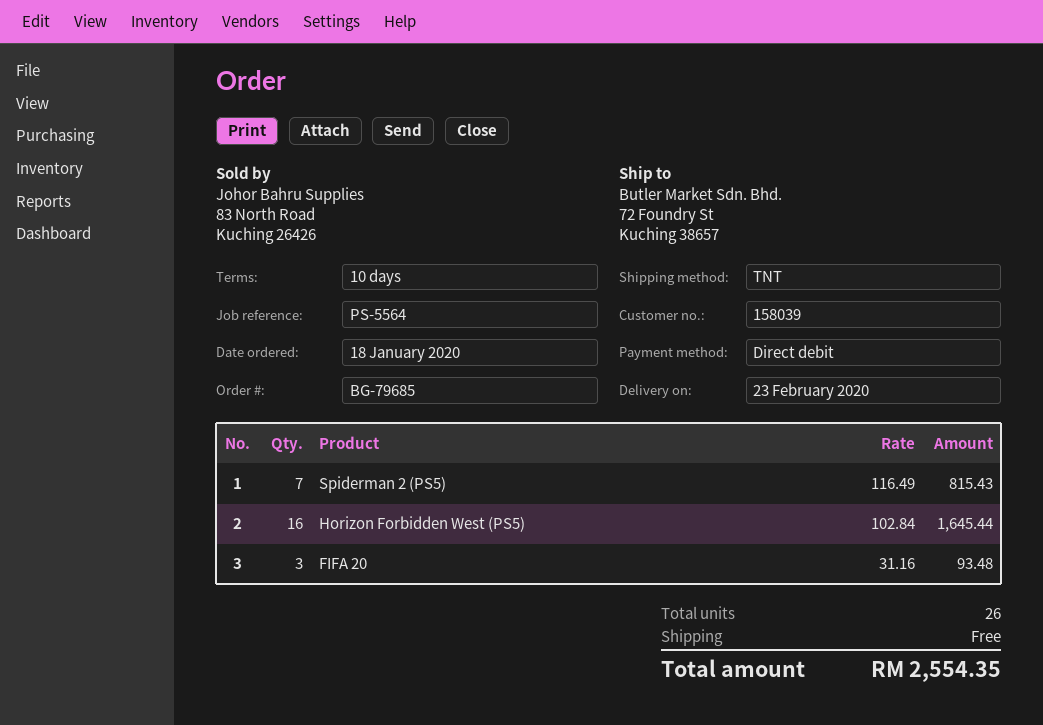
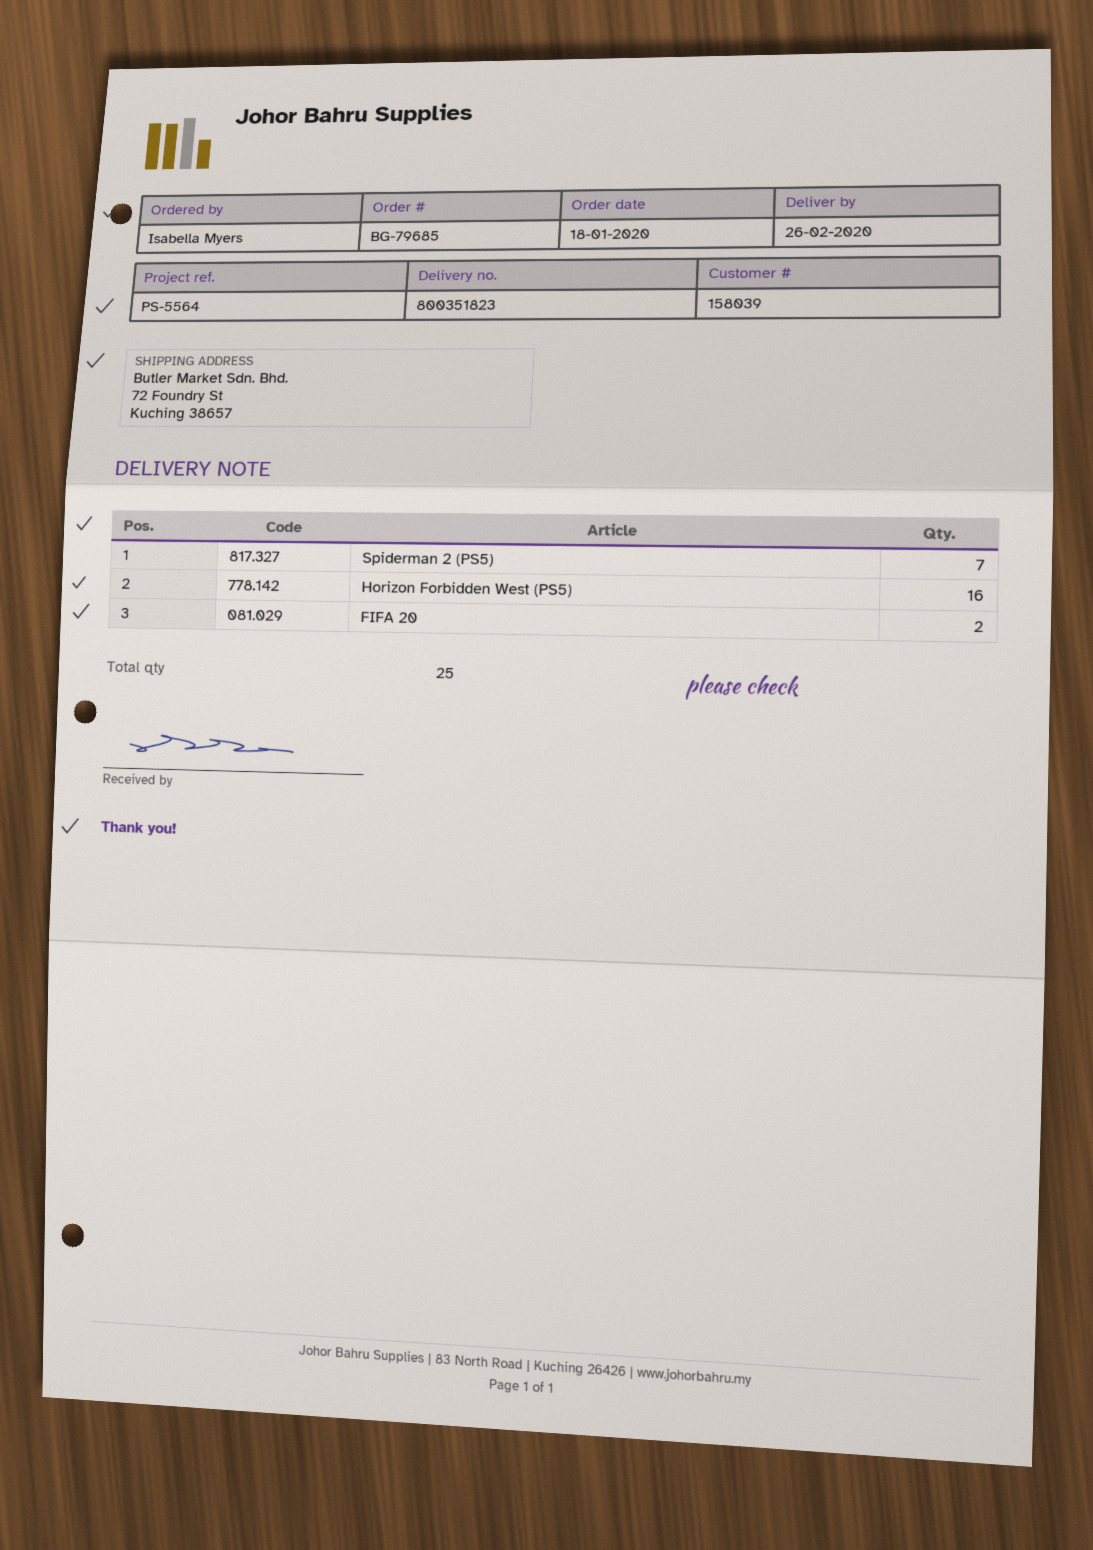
delivery date: 2020-02-23 -> 2020-02-26
FIFA 20: 3 -> 2
total quantity: 26 -> 25

